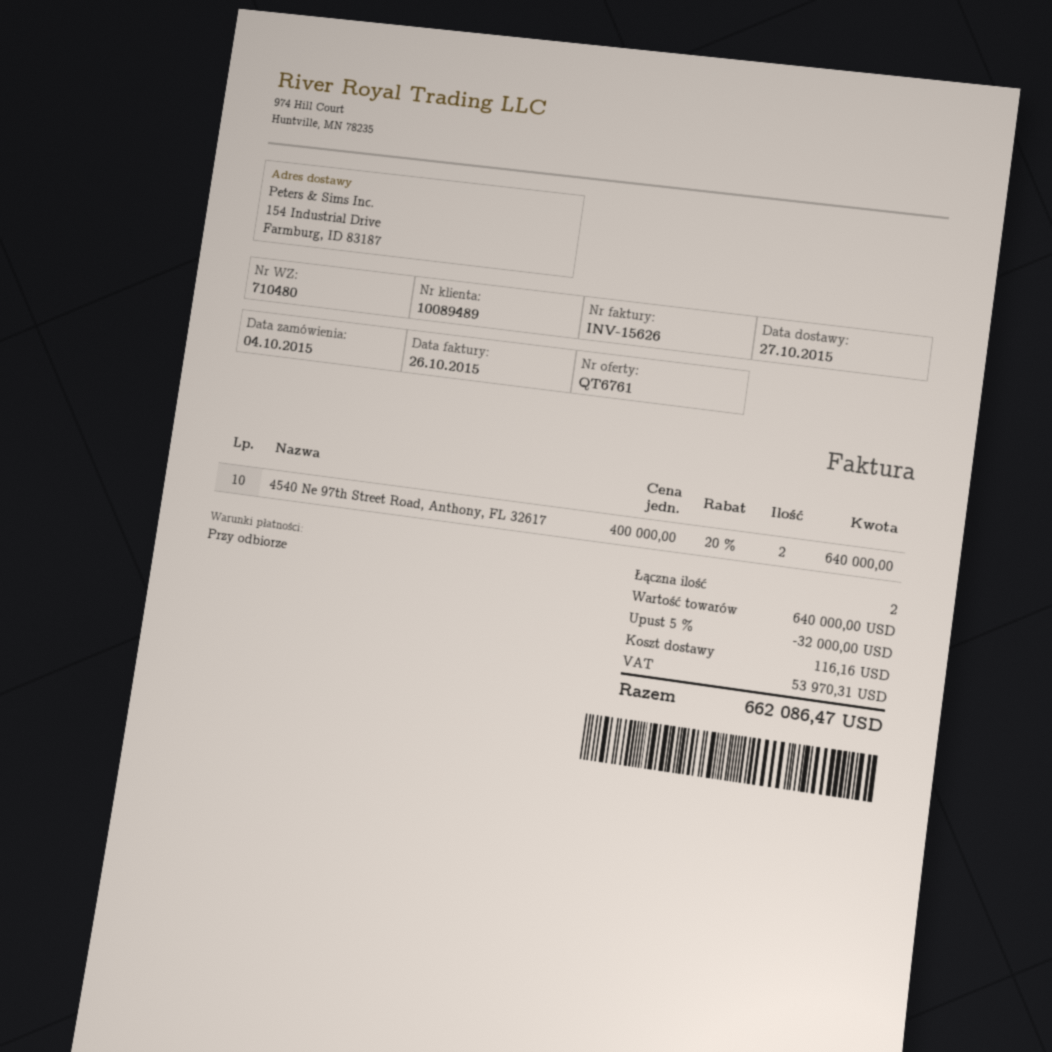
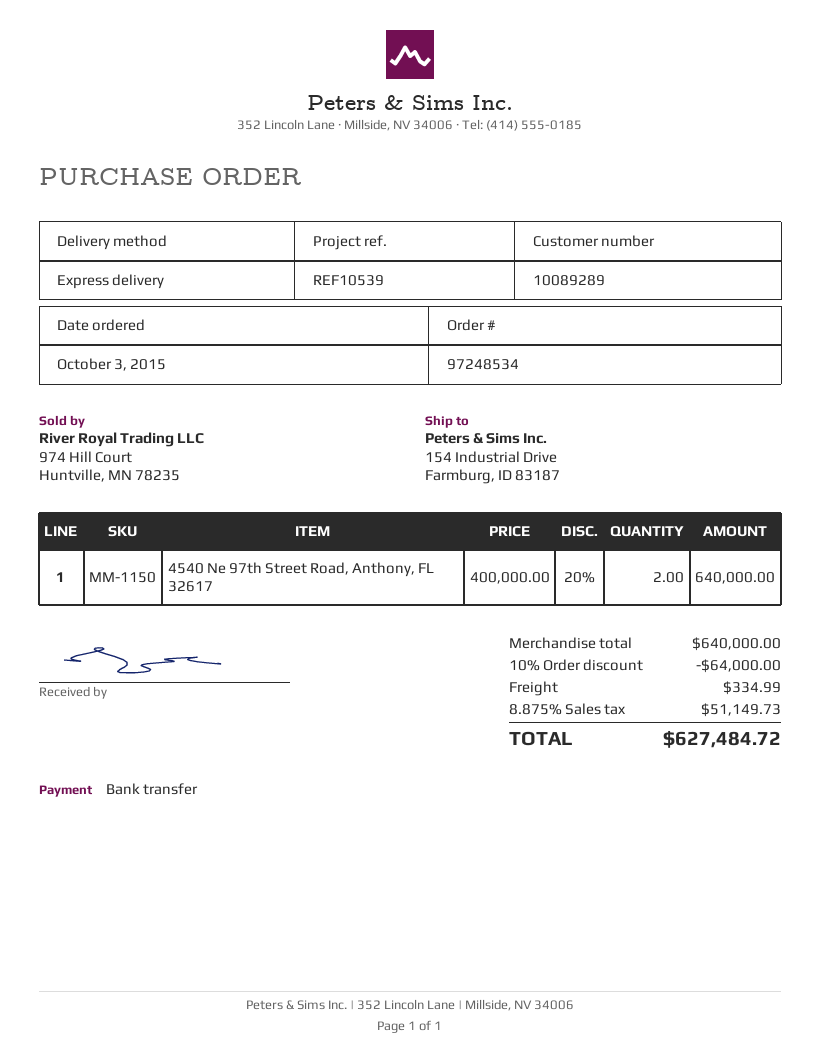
order date: 2015-10-04 -> 2015-10-03
customer number: 10089489 -> 10089289
discount: 5% = 32000.00 -> 10% = 64000.00
shipping: 116.16 -> 334.99
tax: 53970.31 -> 51149.73
total: 662086.47 -> 627484.72

